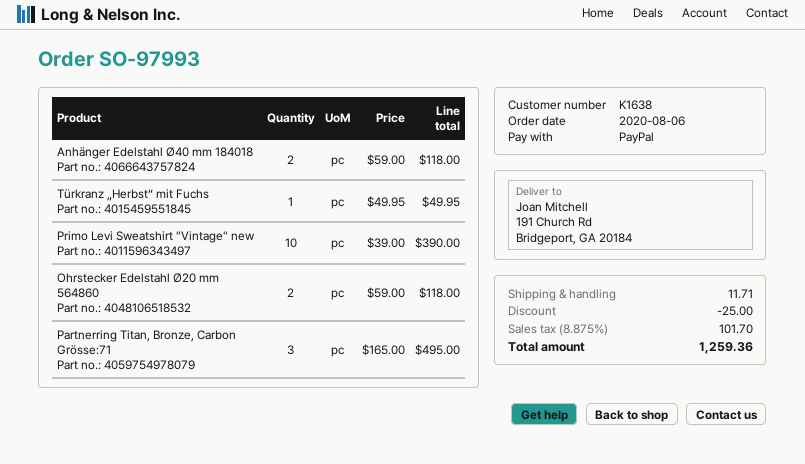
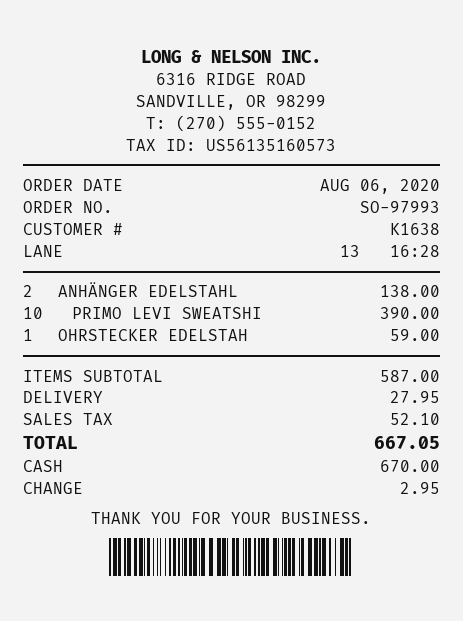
payment method: PayPal -> cash
Anhänger Edelstahl Ø40 mm 184018: 2 for 118.00 -> 2 for 138.00
Türkranz „Herbst“ mit Fuchs: 1 for 49.95 -> none
Ohrstecker Edelstahl Ø20 mm 564860: 2 for 118.00 -> 1 for 59.00
Partnerring Titan, Bronze, Carbon Grösse:71: 3 for 495.00 -> none
discount: 25.00 -> none
shipping: 11.71 -> 27.95
tax: 101.70 -> 52.10
total: 1259.36 -> 667.05

